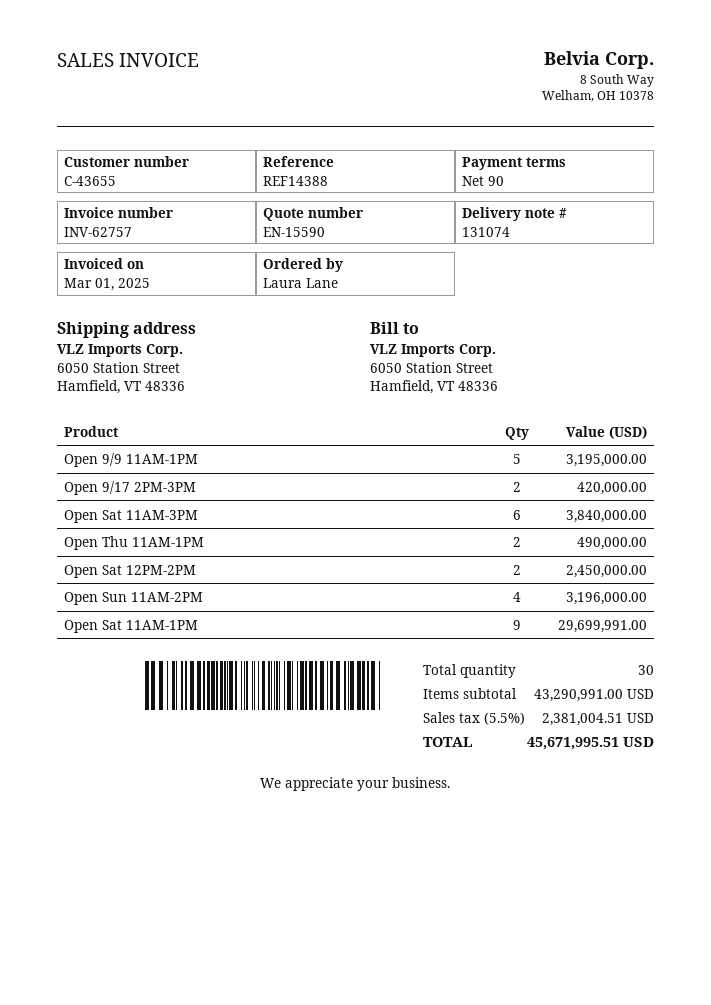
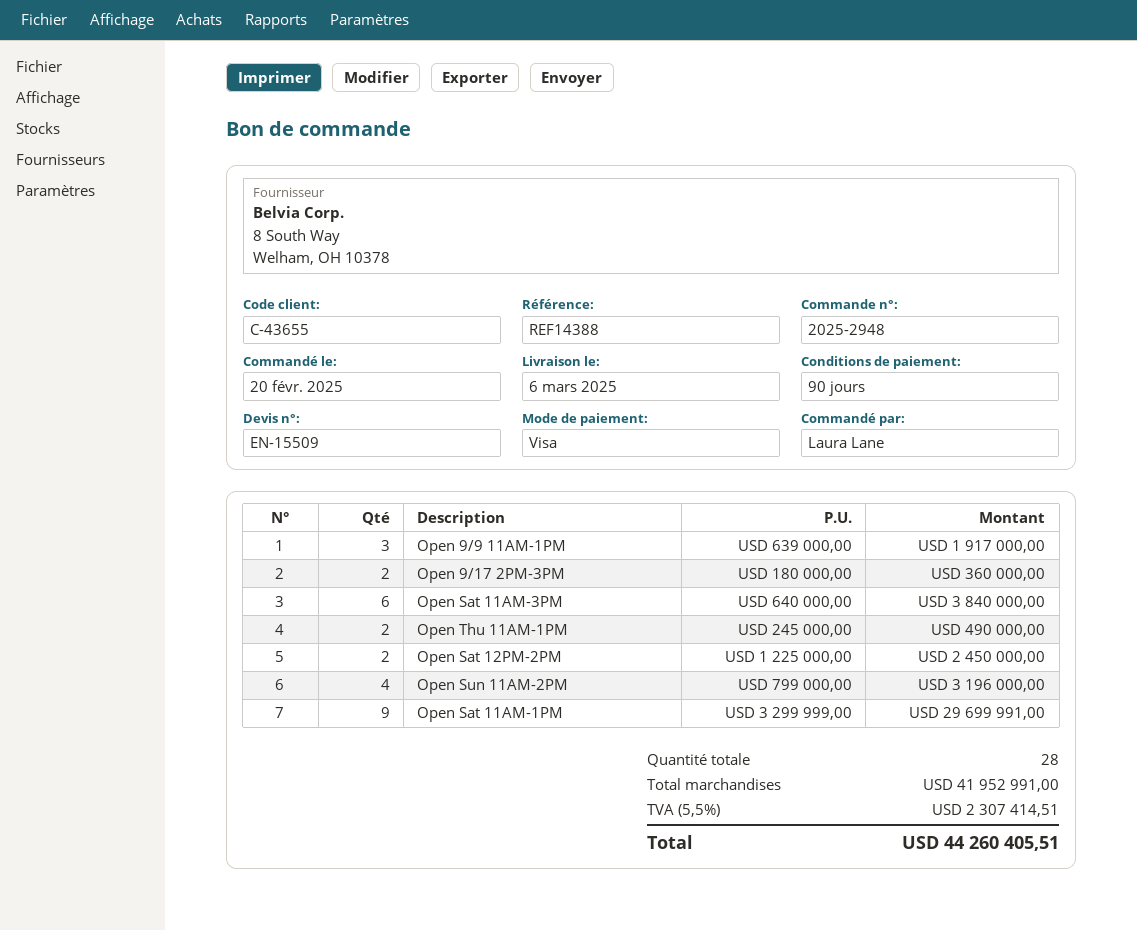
quote number: EN-15590 -> EN-15509
Open 9/9 11AM-1PM: 5 for 3195000.00 -> 3 for 1917000.00
Open 9/17 2PM-3PM: 2 for 420000.00 -> 2 for 360000.00
total quantity: 30 -> 28
subtotal: 43290991.00 -> 41952991.00
tax: 5.5% = 2381004.51 -> 5.5% = 2307414.51
total: 45671995.51 -> 44260405.51

